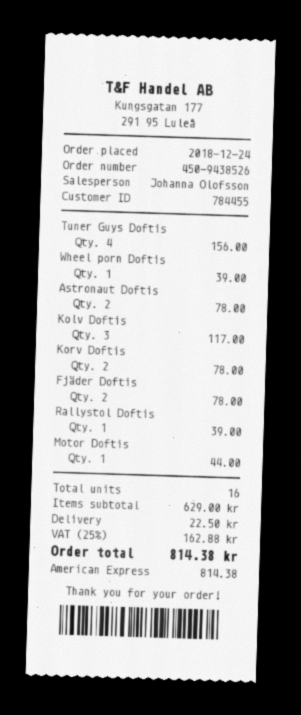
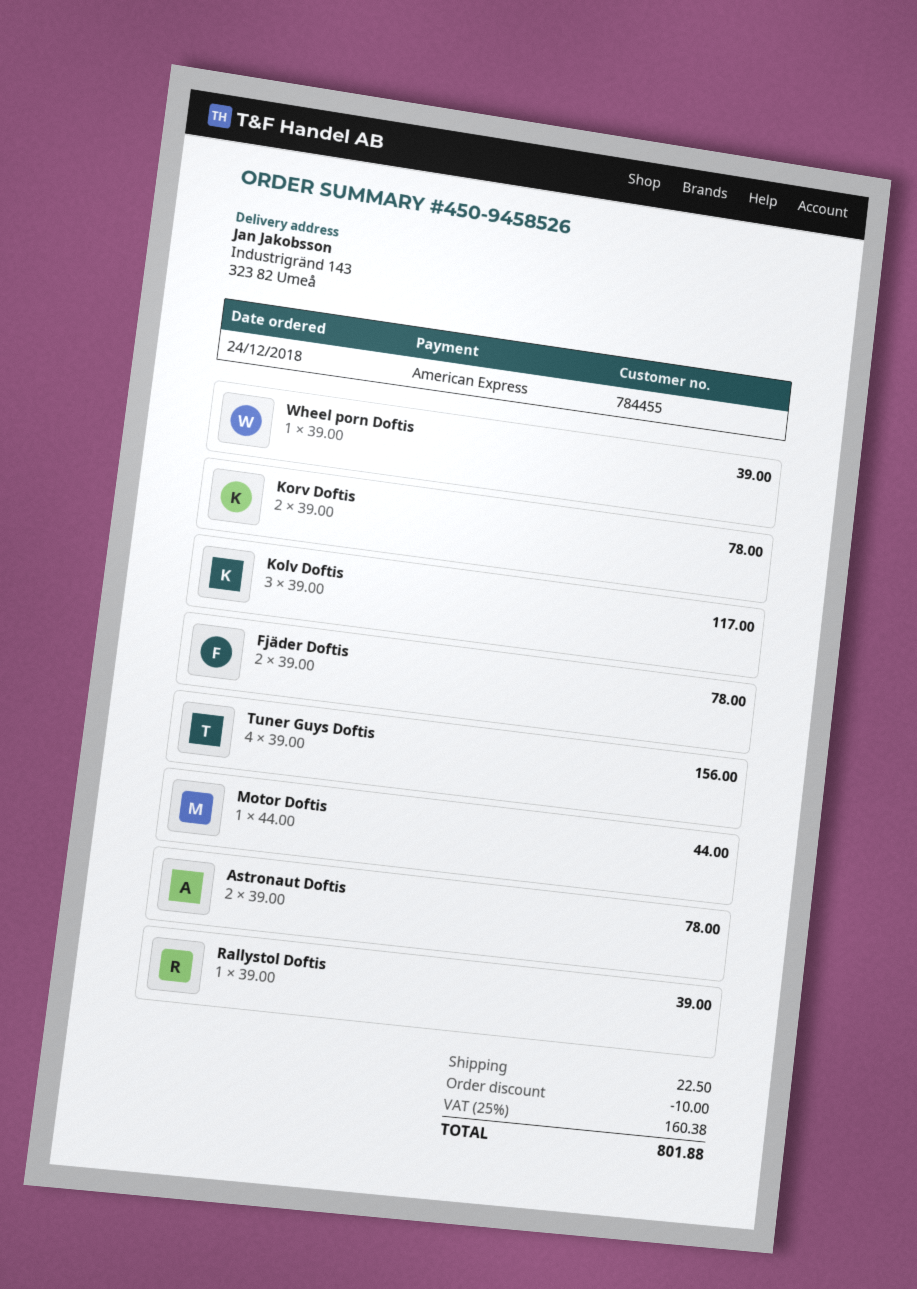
order number: 450-9438526 -> 450-9458526
discount: none -> 10.00
tax: 25% = 162.88 -> 25% = 160.38
total: 814.38 -> 801.88

